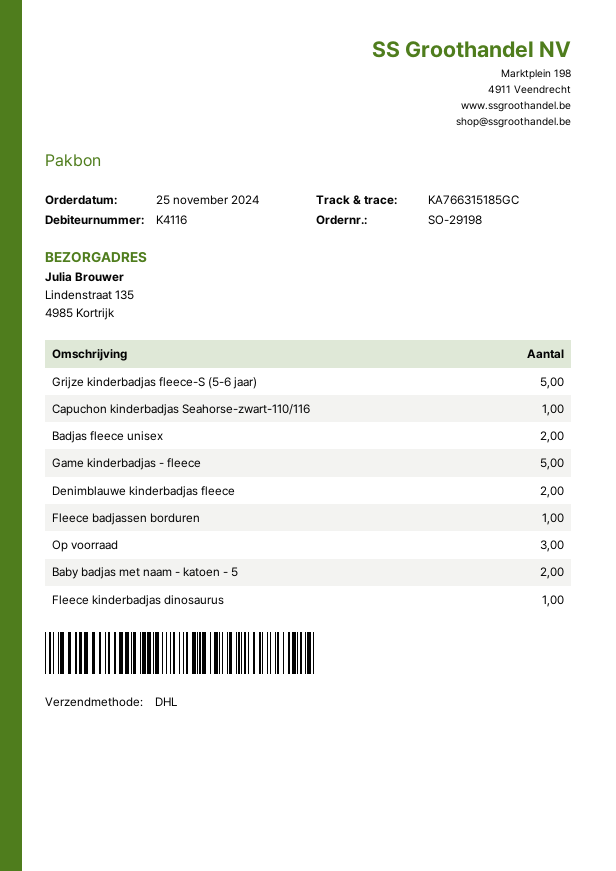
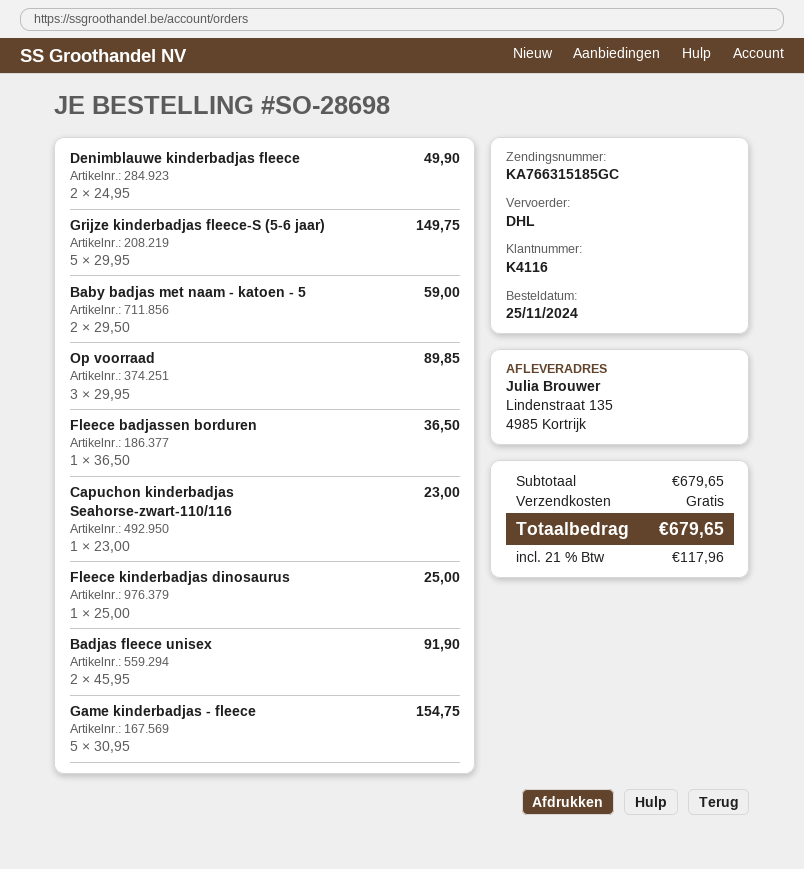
order number: SO-29198 -> SO-28698

